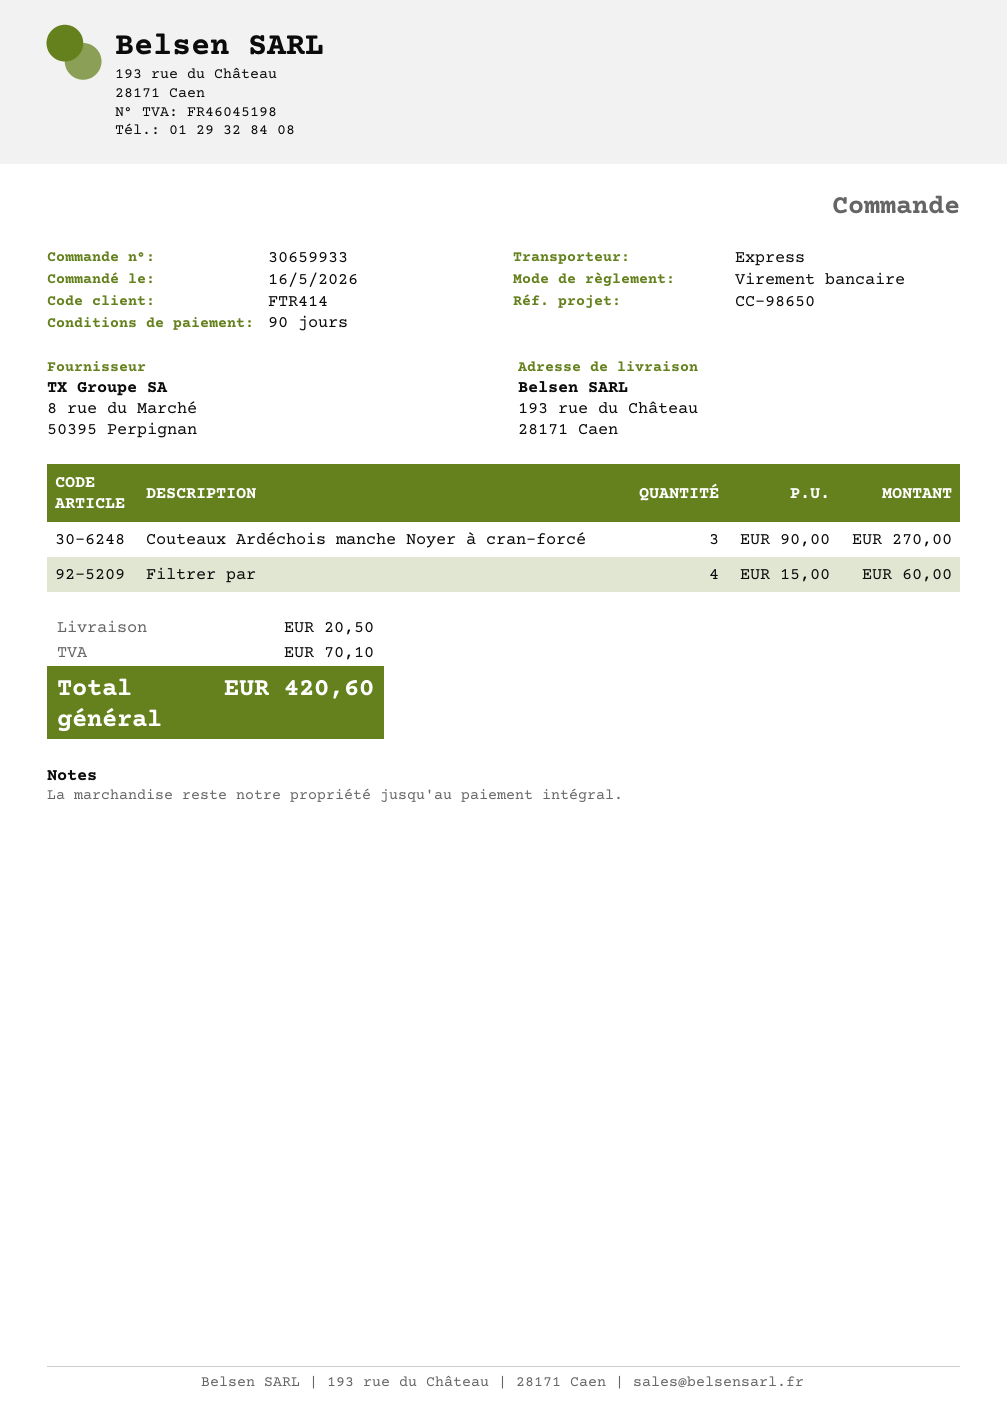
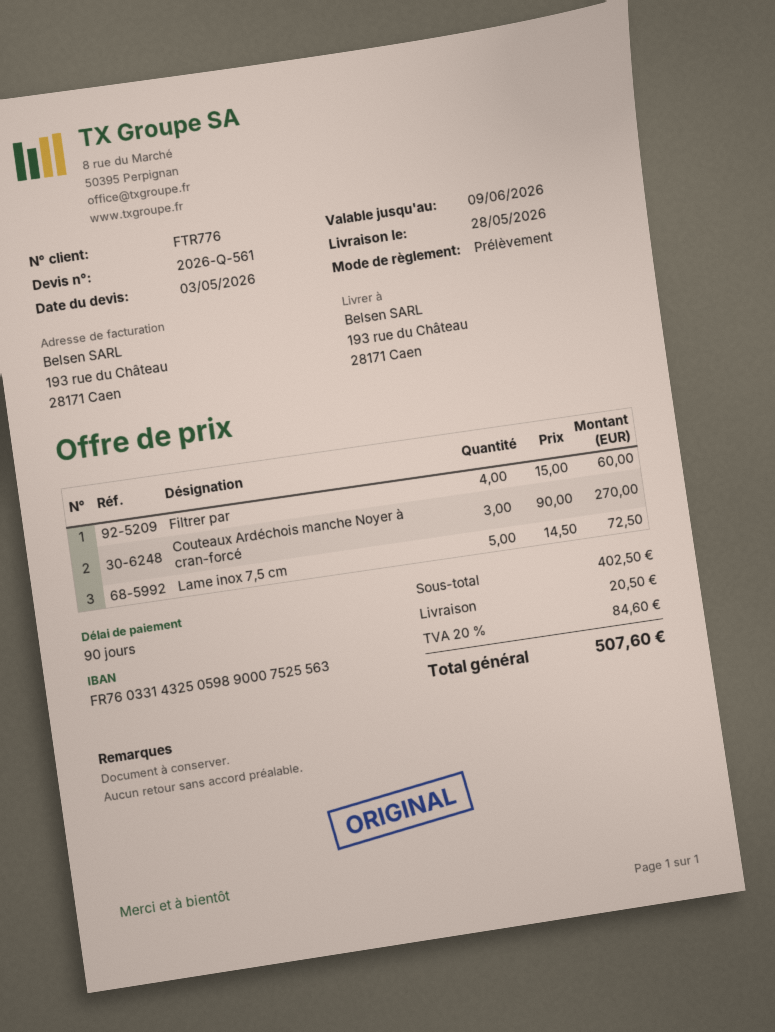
customer number: FTR414 -> FTR776
payment method: bank transfer -> direct debit
Lame inox 7,5 cm: none -> 5 x 14.50 = 72.50
tax: 70.10 -> 84.60
total: 420.60 -> 507.60

